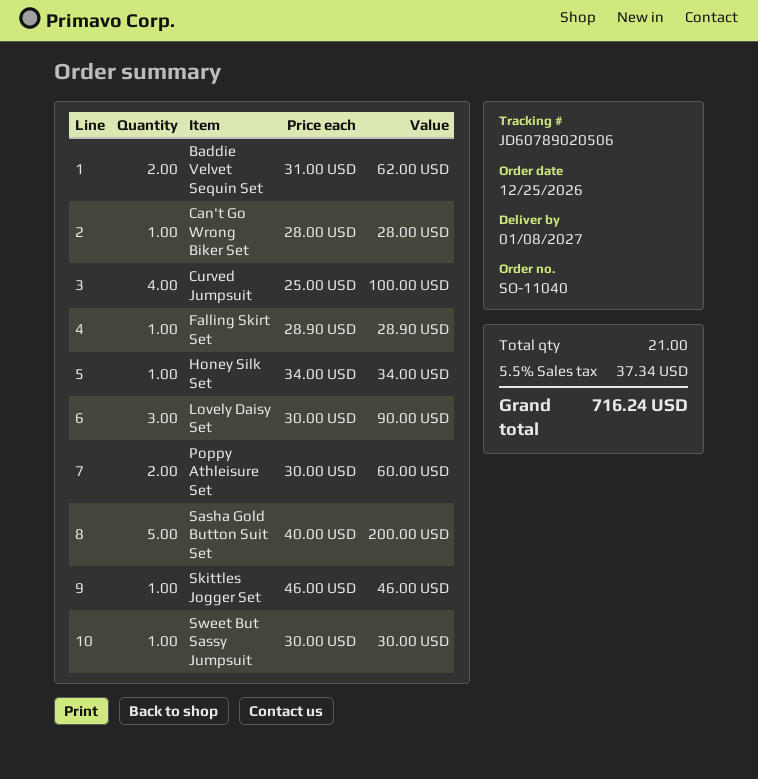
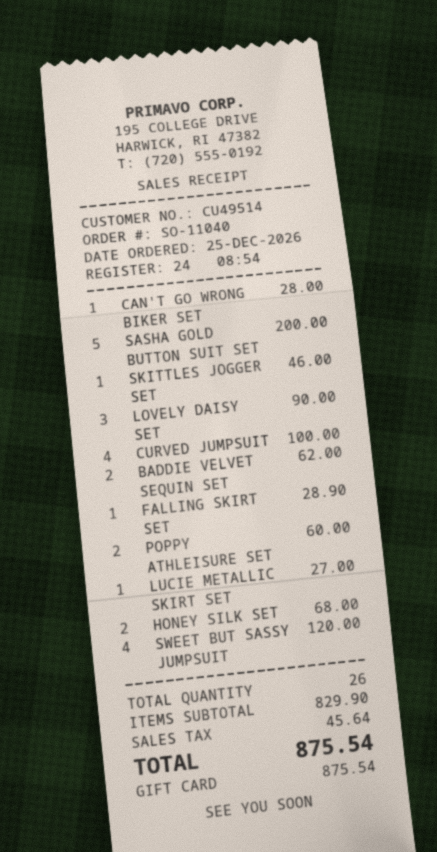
Honey Silk Set: 1 for 34.00 -> 2 for 68.00
Sweet But Sassy Jumpsuit: 1 for 30.00 -> 4 for 120.00
LUCIE METALLIC SKIRT SET: none -> 1 for 27.00
total quantity: 21 -> 26
tax: 37.34 -> 45.64
total: 716.24 -> 875.54

